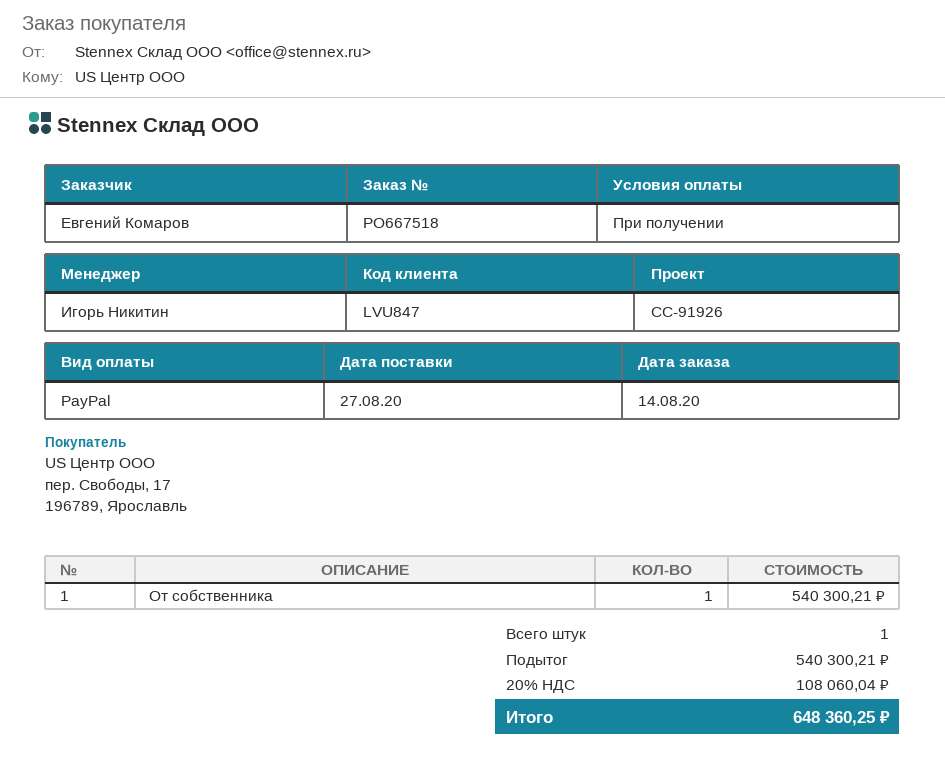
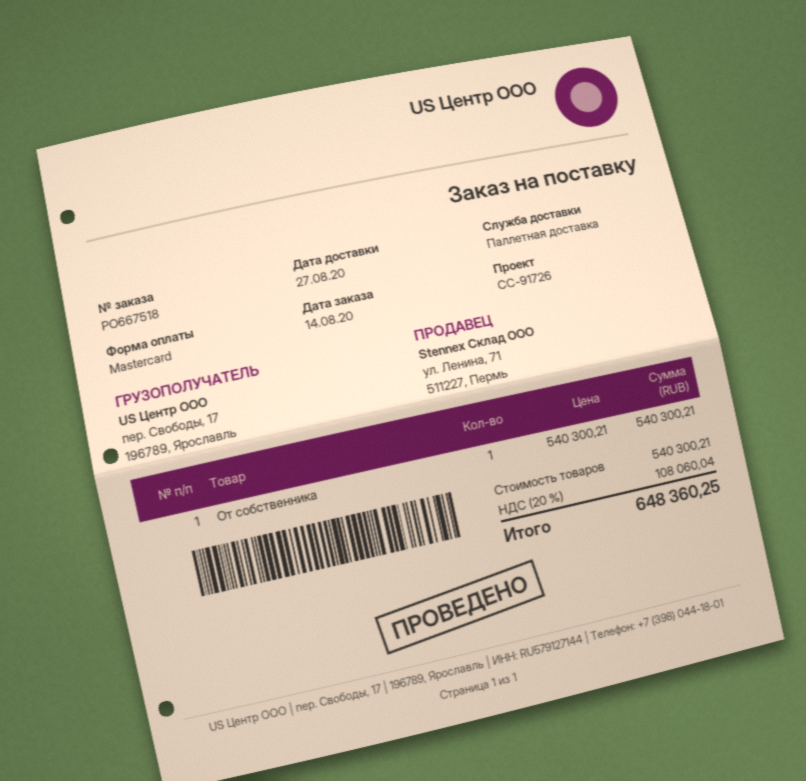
reference: CC-91926 -> CC-91726
payment method: PayPal -> Mastercard

